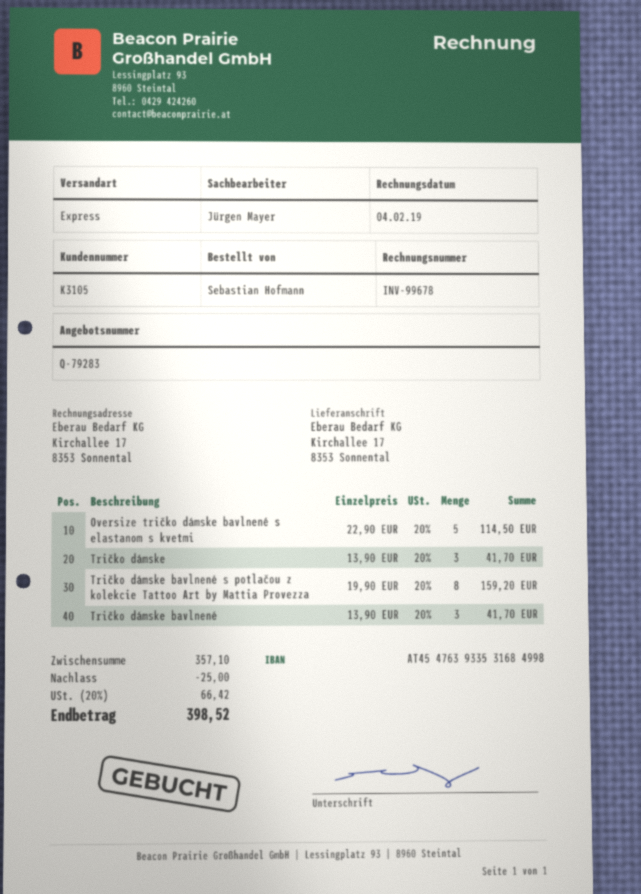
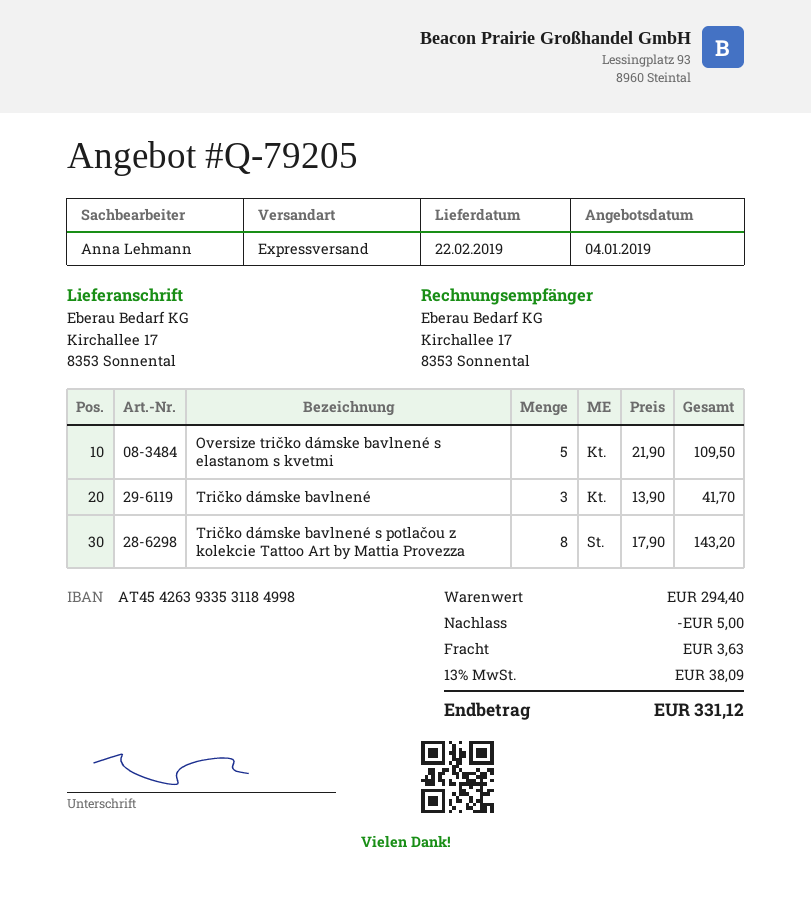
quote number: Q-79283 -> Q-79205
sales rep: Jürgen Mayer -> Anna Lehmann
bank account: AT454763933531684998 -> AT454263933531184998
Oversize tričko dámske bavlnené s elastanom s kvetmi: 5 x 22.90 = 114.50 -> 5 x 21.90 = 109.50
Tričko dámske: 3 x 13.90 = 41.70 -> none
Tričko dámske bavlnené s potlačou z kolekcie Tattoo Art by Mattia Provezza: 8 x 19.90 = 159.20 -> 8 x 17.90 = 143.20
subtotal: 357.10 -> 294.40
discount: 25.00 -> 5.00
shipping: none -> 3.63
tax: 20% = 66.42 -> 13% = 38.09
total: 398.52 -> 331.12

